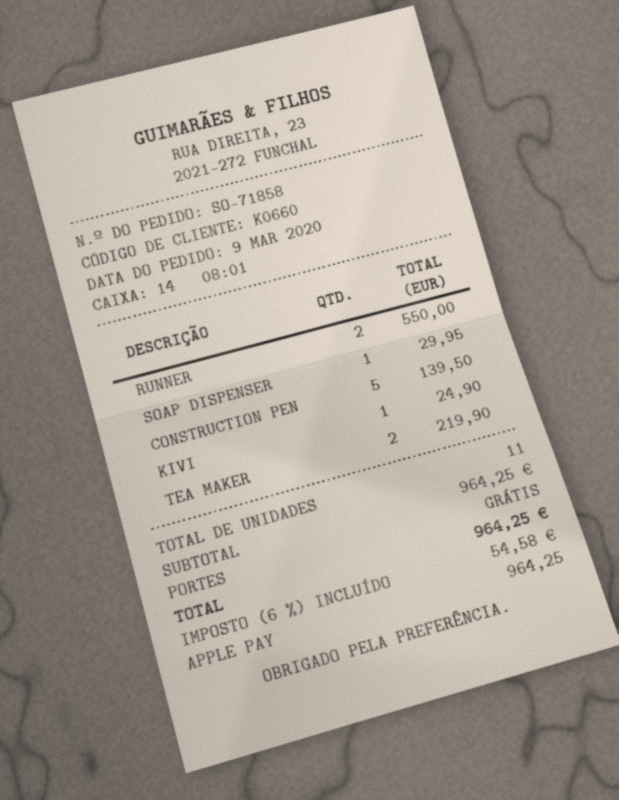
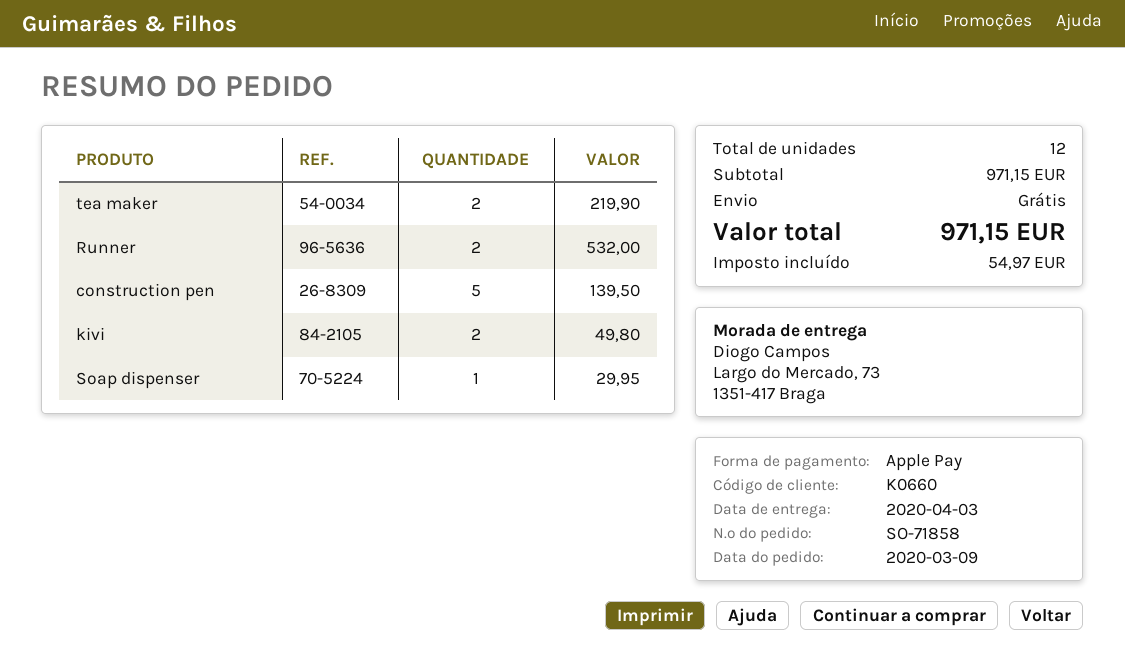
RUNNER: 2 for 550.00 -> 2 for 532.00
KIVI: 1 for 24.90 -> 2 for 49.80
total quantity: 11 -> 12
subtotal: 964.25 -> 971.15
tax: 54.58 -> 54.97
total: 964.25 -> 971.15

